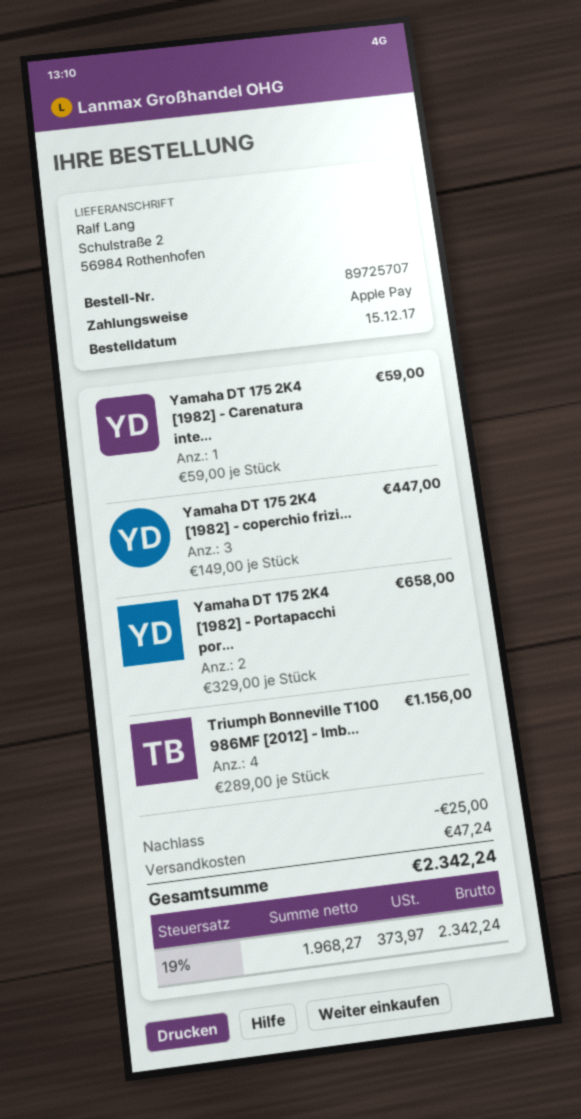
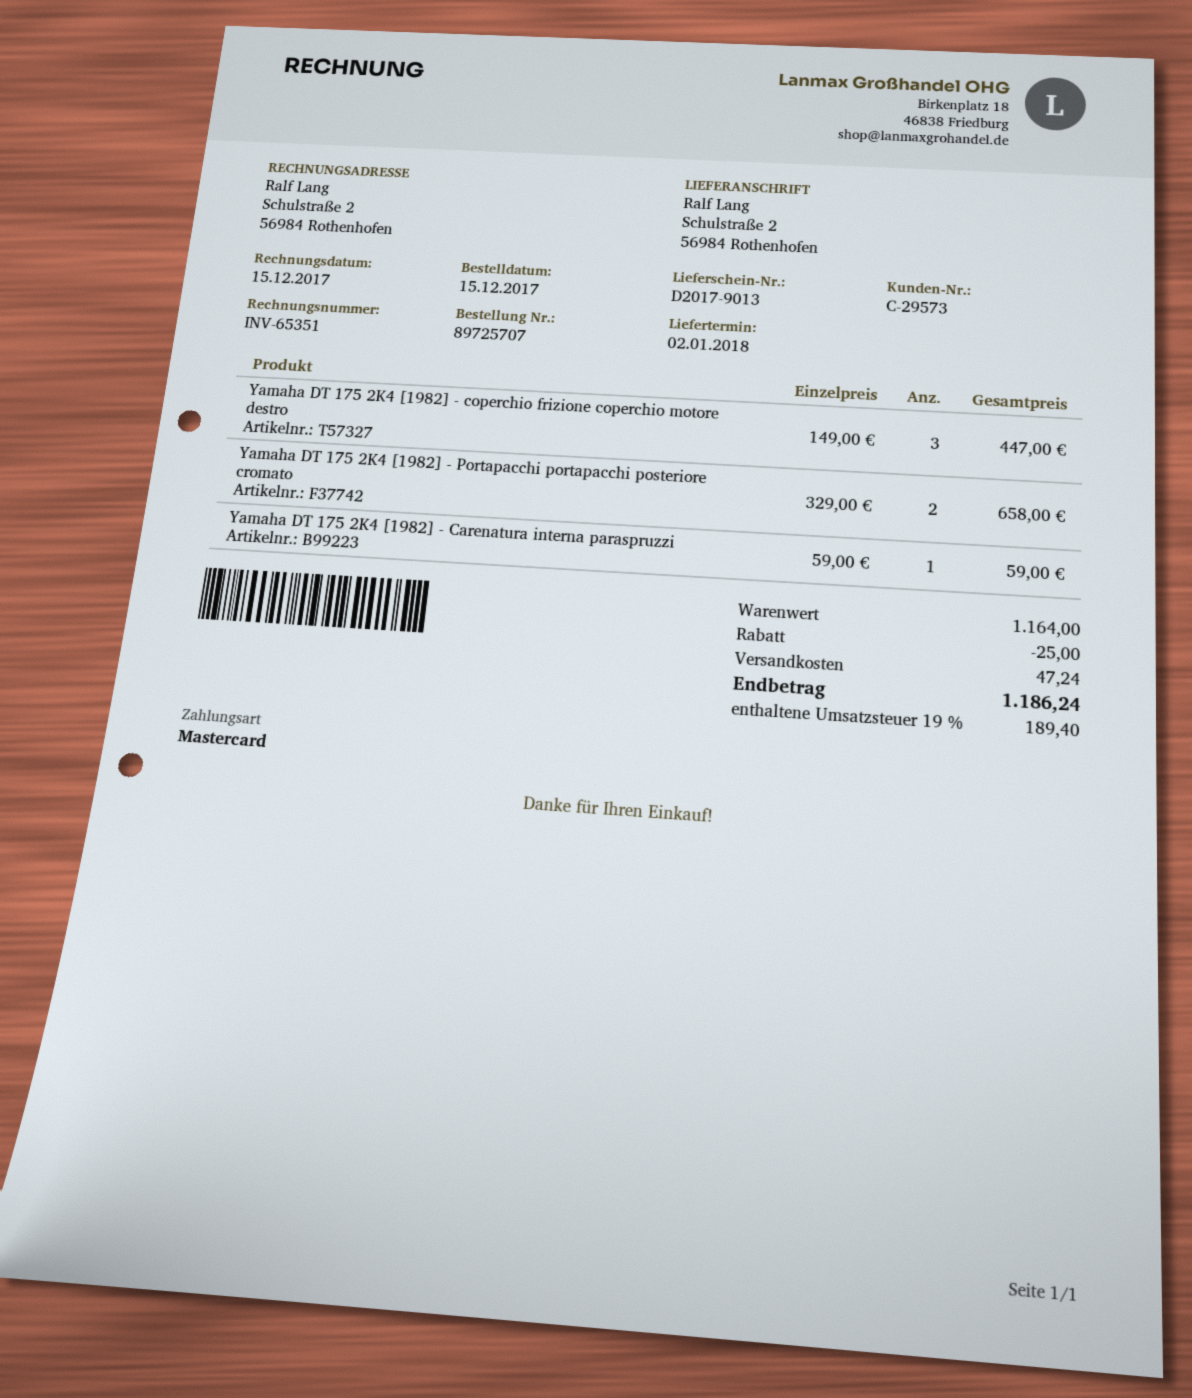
payment method: Apple Pay -> Mastercard
Triumph Bonneville T100 986MF [2012] - Imb...: 4 x 289.00 = 1156.00 -> none
tax: 19% = 373.97 -> 19% = 189.40
total: 2342.24 -> 1186.24

